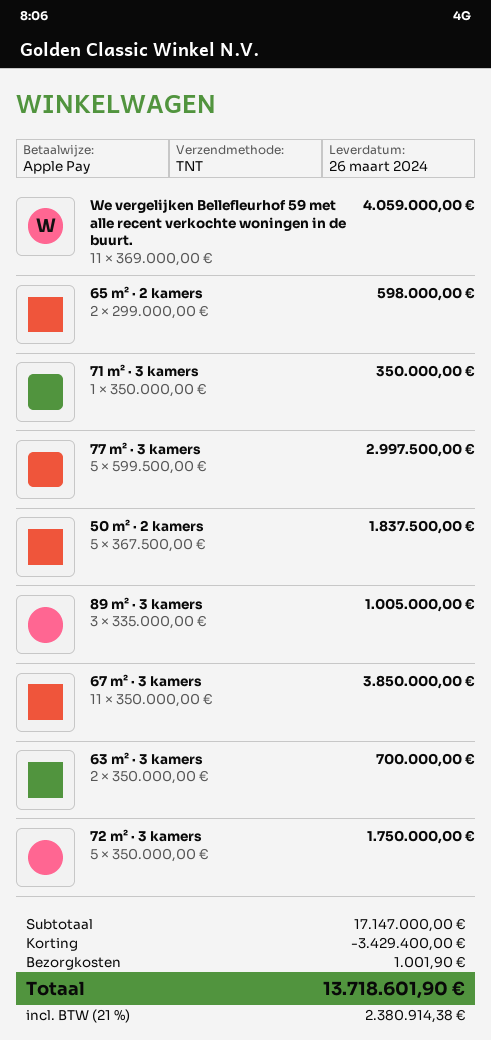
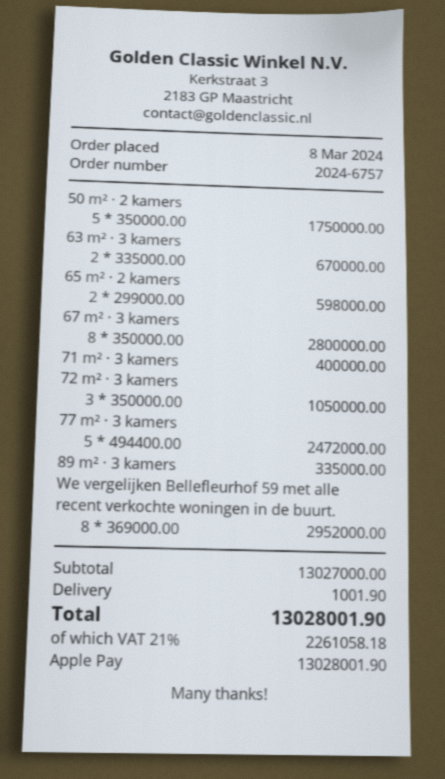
We vergelijken Bellefleurhof 59 met alle recent verkochte woningen in de buurt.: 11 x 369000.00 = 4059000.00 -> 8 x 369000.00 = 2952000.00
71 m² · 3 kamers: 1 x 350000.00 = 350000.00 -> 1 x 400000.00 = 400000.00
77 m² · 3 kamers: 5 x 599500.00 = 2997500.00 -> 5 x 494400.00 = 2472000.00
50 m² · 2 kamers: 5 x 367500.00 = 1837500.00 -> 5 x 350000.00 = 1750000.00
89 m² · 3 kamers: 3 x 335000.00 = 1005000.00 -> 1 x 335000.00 = 335000.00
67 m² · 3 kamers: 11 x 350000.00 = 3850000.00 -> 8 x 350000.00 = 2800000.00
63 m² · 3 kamers: 2 x 350000.00 = 700000.00 -> 2 x 335000.00 = 670000.00
72 m² · 3 kamers: 5 x 350000.00 = 1750000.00 -> 3 x 350000.00 = 1050000.00
subtotal: 17147000.00 -> 13027000.00
discount: 3429400.00 -> none
tax: 21% = 2380914.38 -> 21% = 2261058.18
total: 13718601.90 -> 13028001.90

